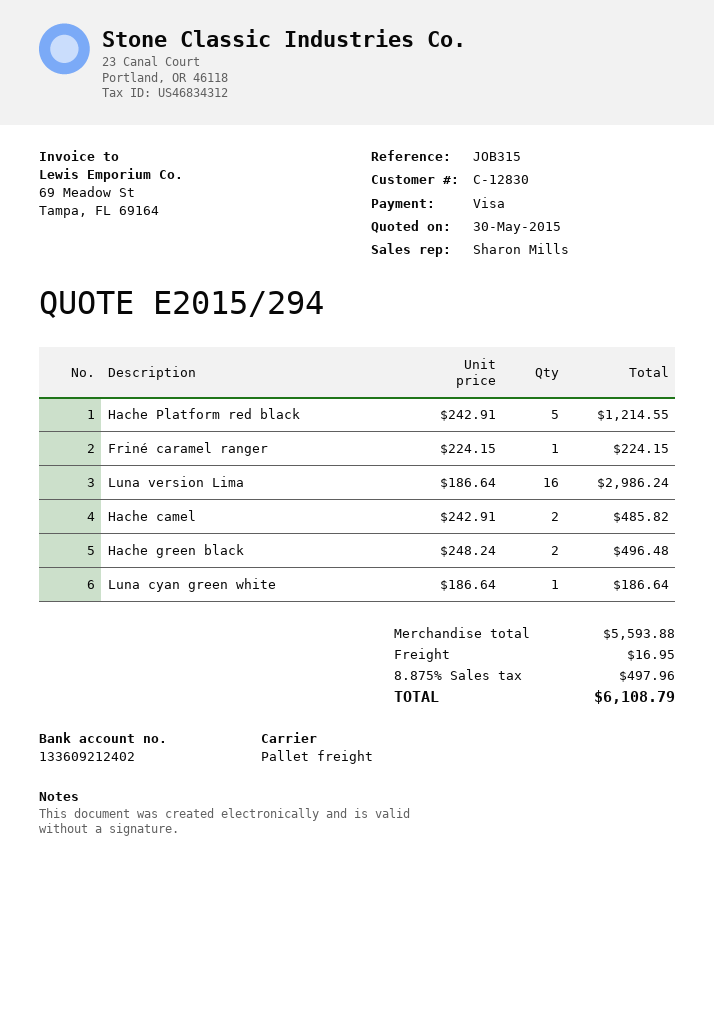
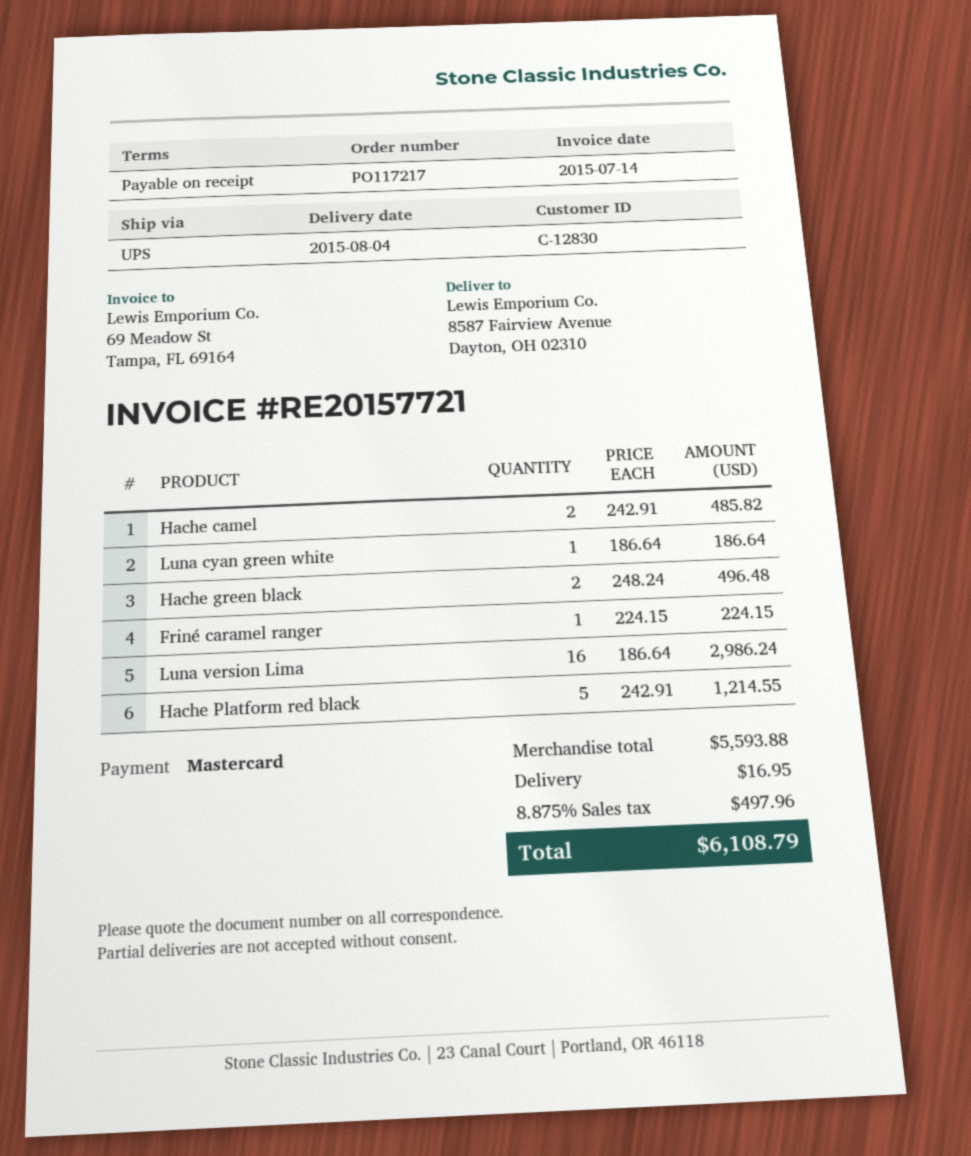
payment method: Visa -> Mastercard
shipping method: pallet freight -> UPS

